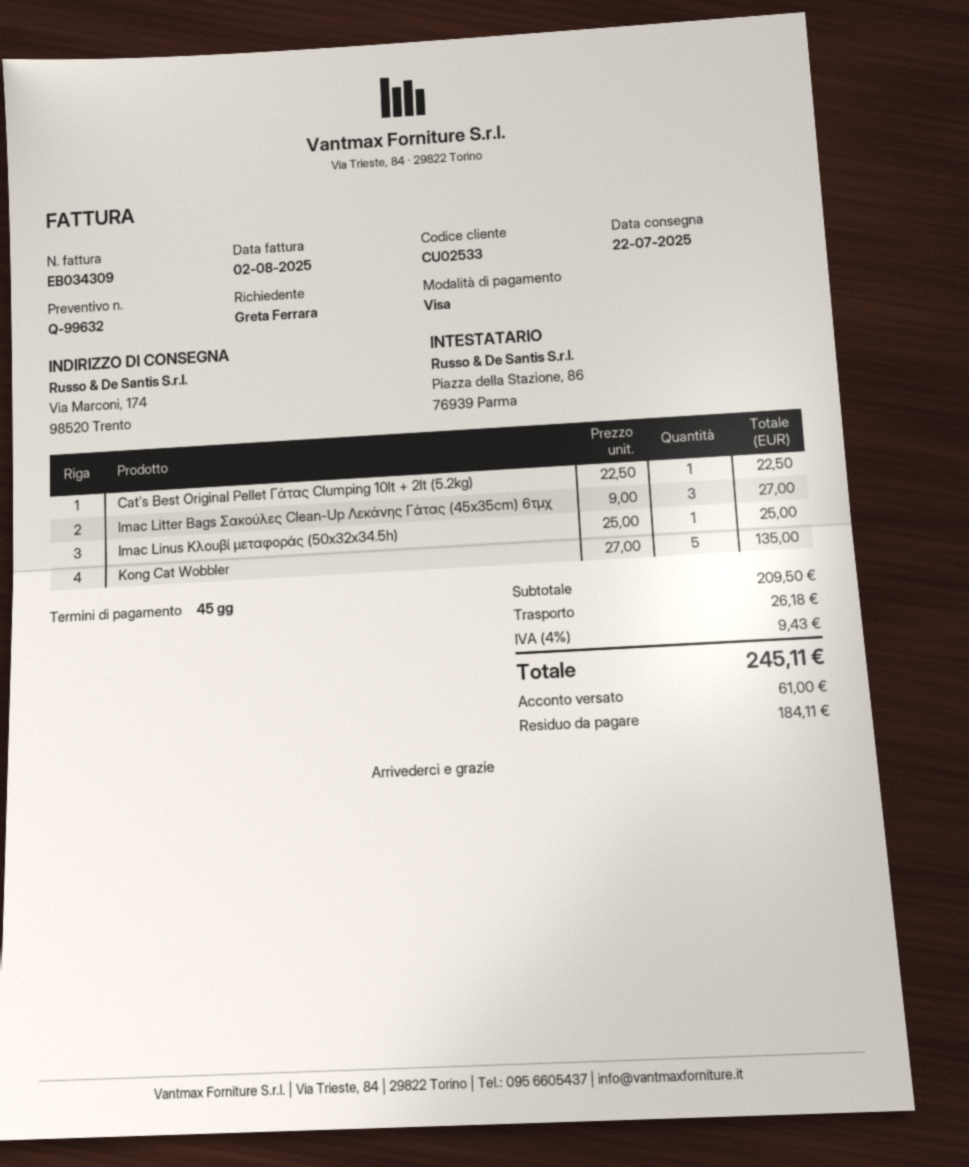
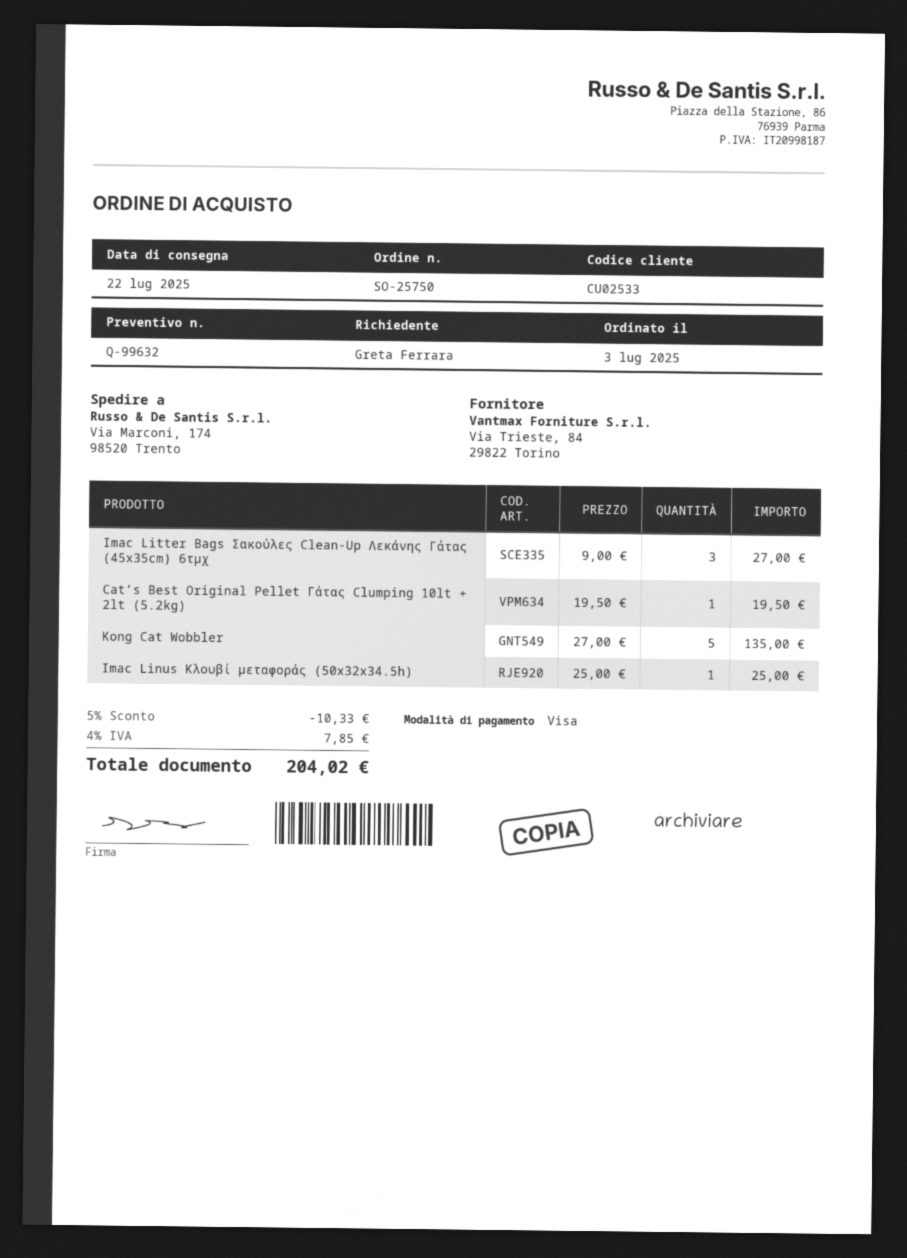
Cat’s Best Original Pellet Γάτας Clumping 10lt + 2lt (5.2kg): 1 x 22.50 = 22.50 -> 1 x 19.50 = 19.50
discount: none -> 5% = 10.33
shipping: 26.18 -> none
tax: 4% = 9.43 -> 4% = 7.85
total: 245.11 -> 204.02

